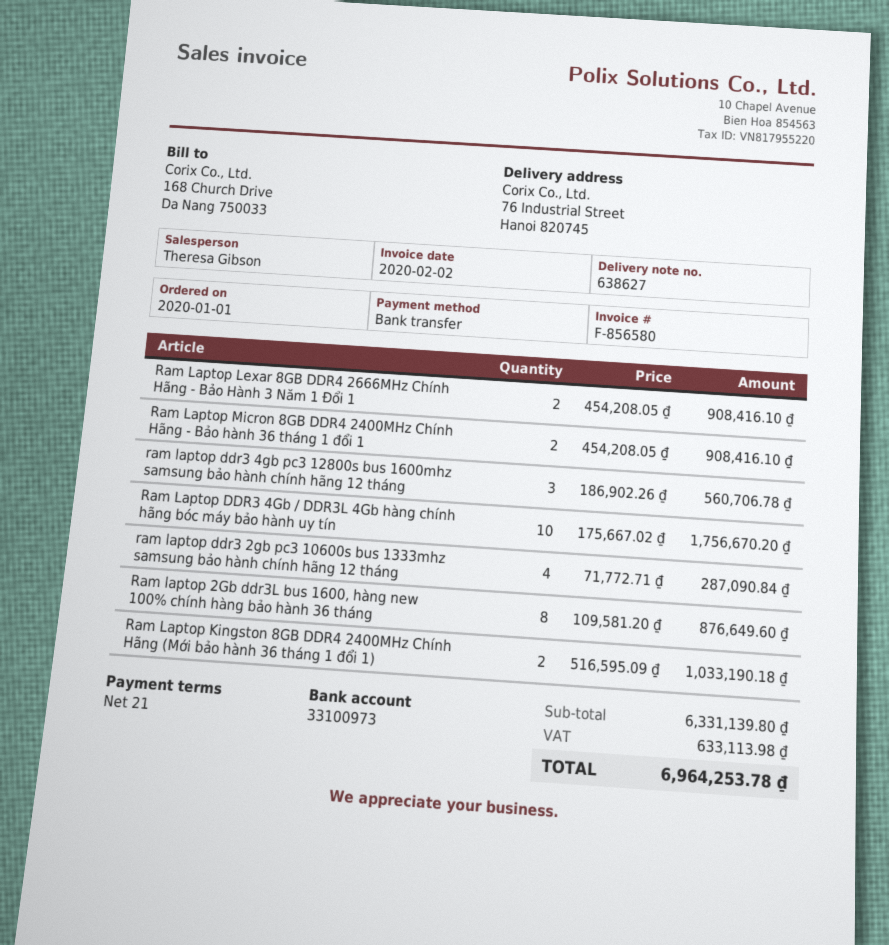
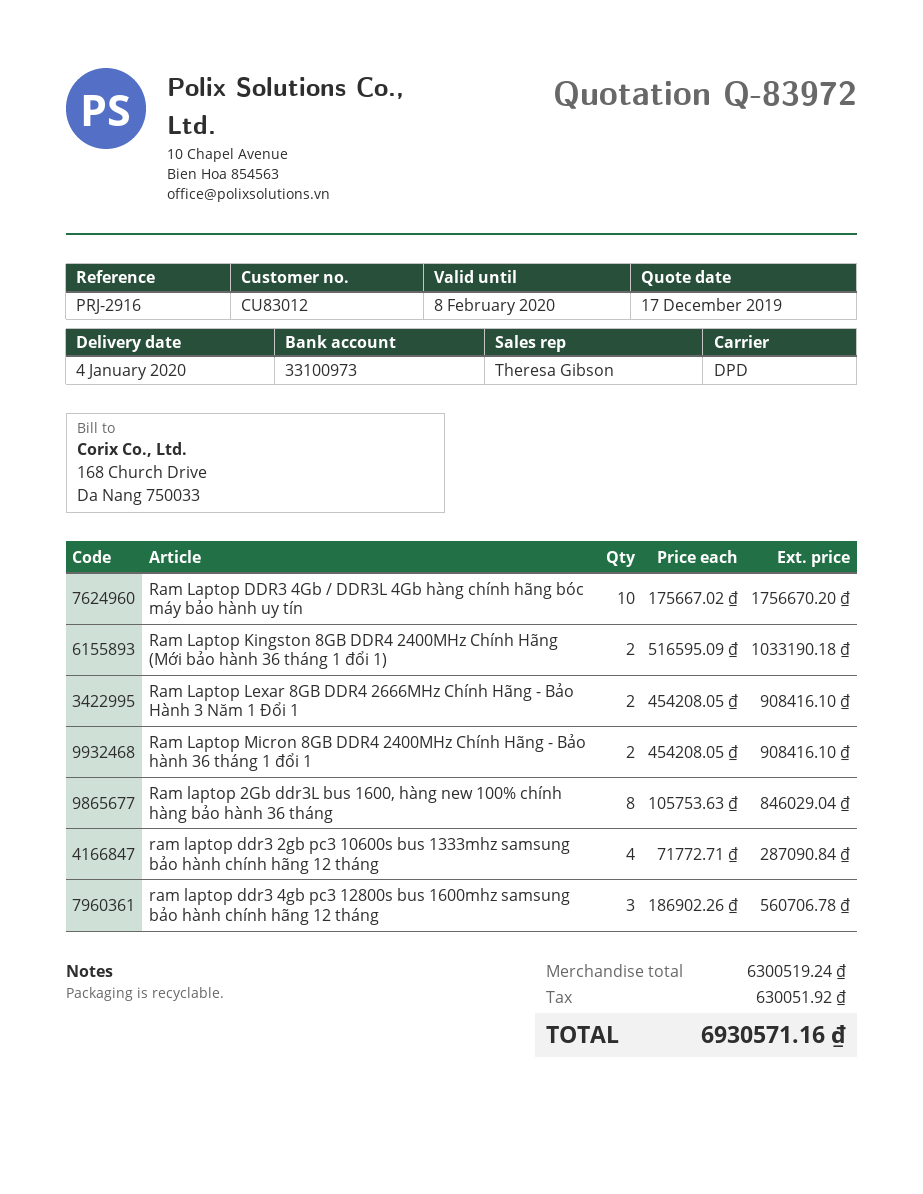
Ram laptop 2Gb ddr3L bus 1600, hàng new 100% chính hàng bảo hành 36 tháng: 8 x 109581.20 = 876649.60 -> 8 x 105753.63 = 846029.04
subtotal: 6331139.80 -> 6300519.24
tax: 633113.98 -> 630051.92
total: 6964253.78 -> 6930571.16

